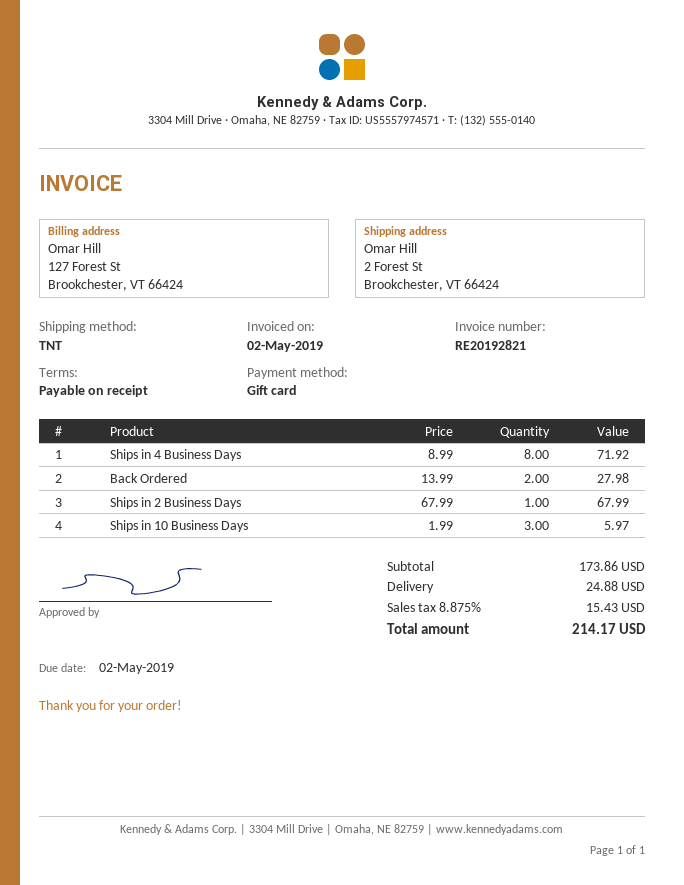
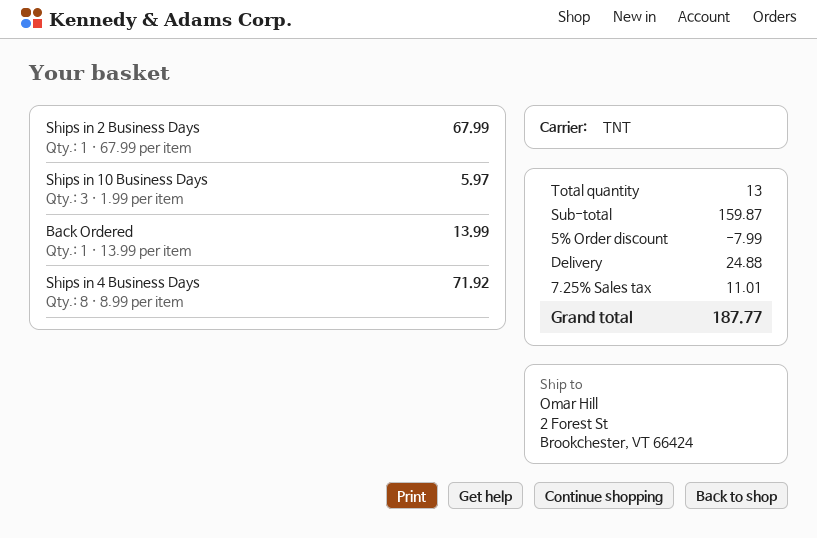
Back Ordered: 2 x 13.99 = 27.98 -> 1 x 13.99 = 13.99
subtotal: 173.86 -> 159.87
discount: none -> 5% = 7.99
tax: 8.875% = 15.43 -> 7.25% = 11.01
total: 214.17 -> 187.77

